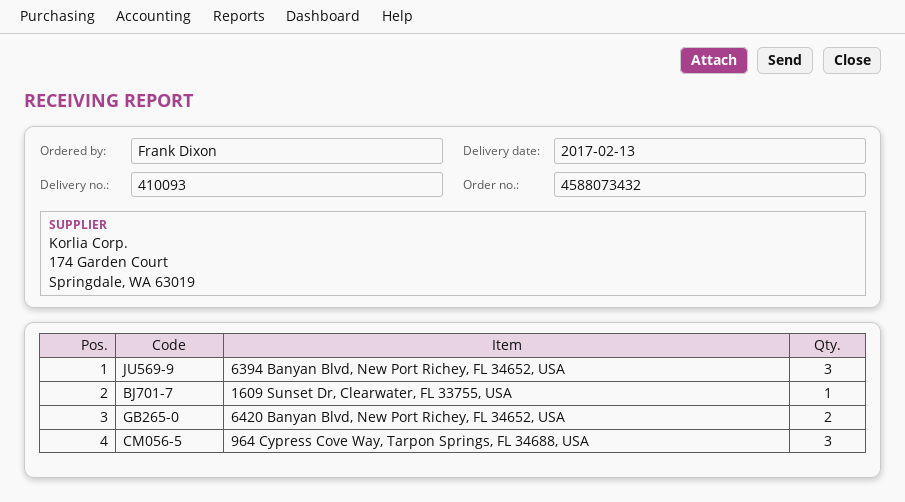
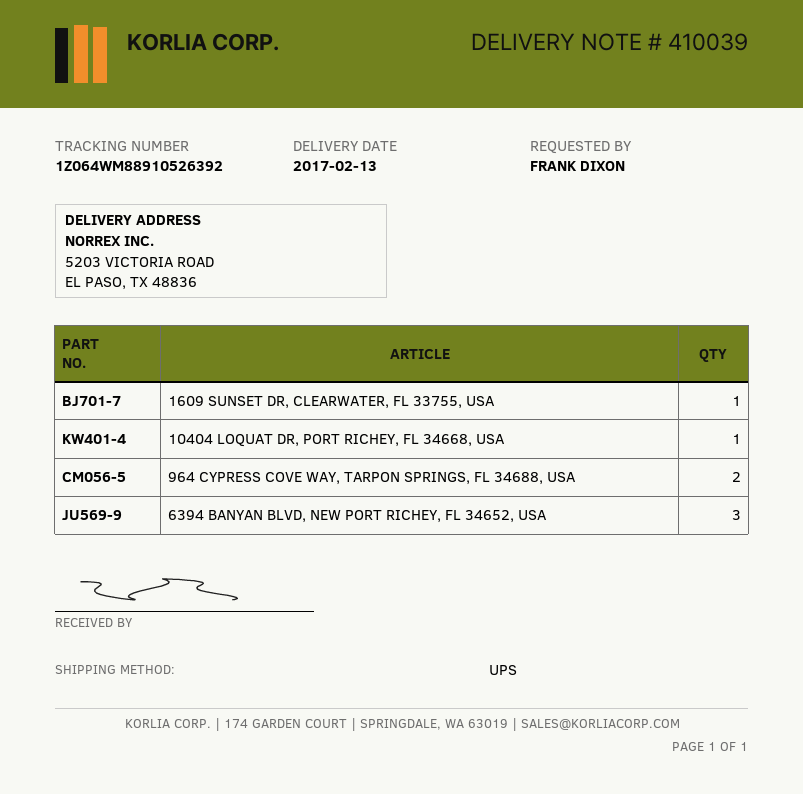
delivery note number: 410093 -> 410039
6420 Banyan Blvd, New Port Richey, FL 34652, USA: 2 -> none
964 Cypress Cove Way, Tarpon Springs, FL 34688, USA: 3 -> 2
10404 LOQUAT DR, PORT RICHEY, FL 34668, USA: none -> 1

